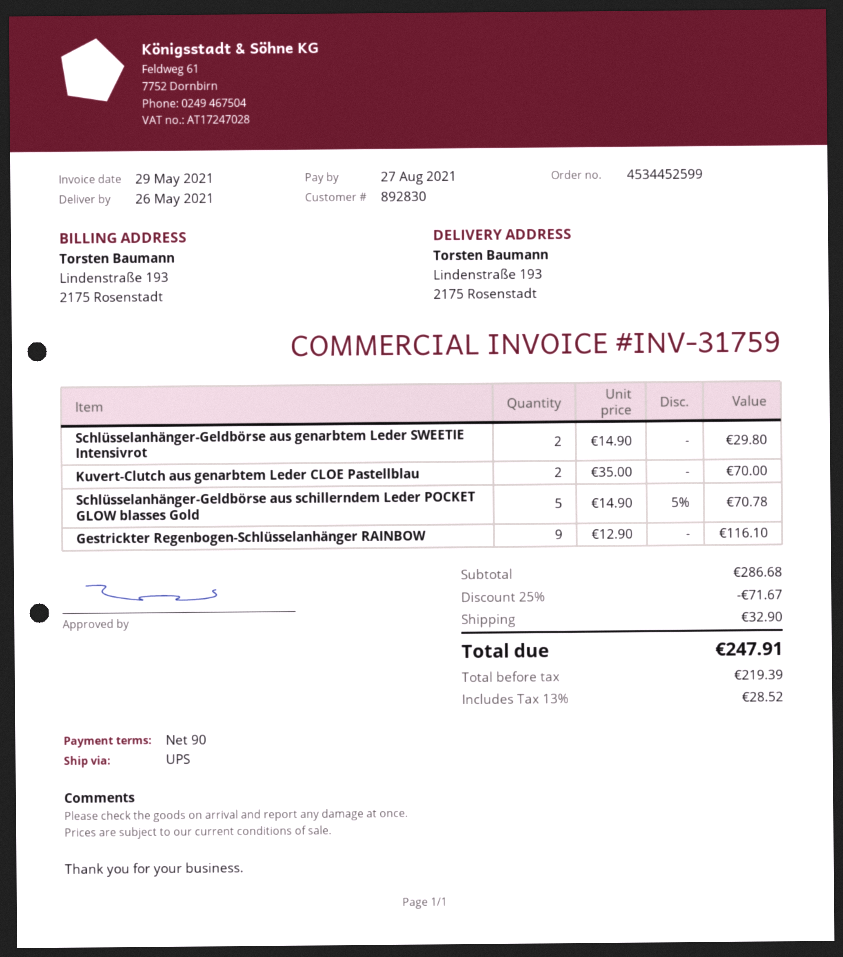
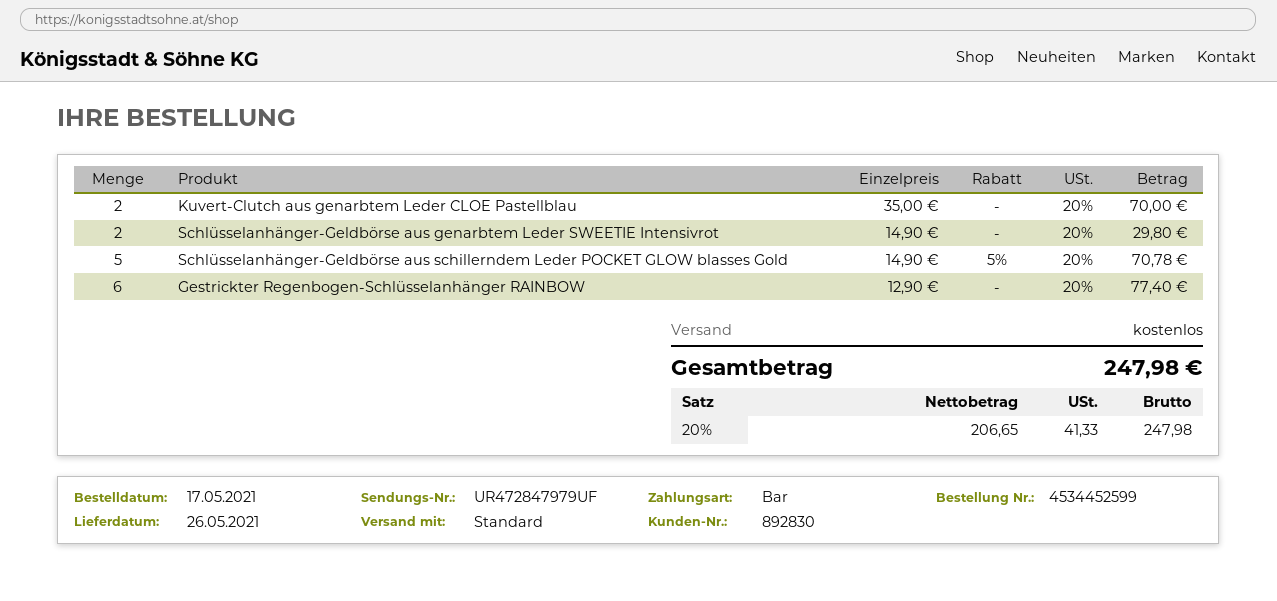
shipping method: UPS -> standard
Gestrickter Regenbogen-Schlüsselanhänger RAINBOW: 9 x 12.90 = 116.10 -> 6 x 12.90 = 77.40
discount: 25% = 71.67 -> none
shipping: 32.90 -> 0.00
net: 219.39 -> 206.65
tax: 13% = 28.52 -> 20% = 41.33
total: 247.91 -> 247.98

